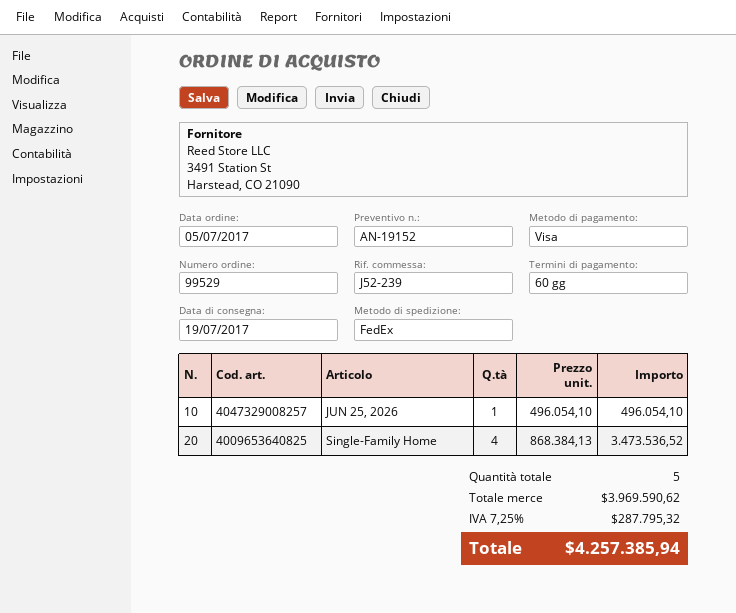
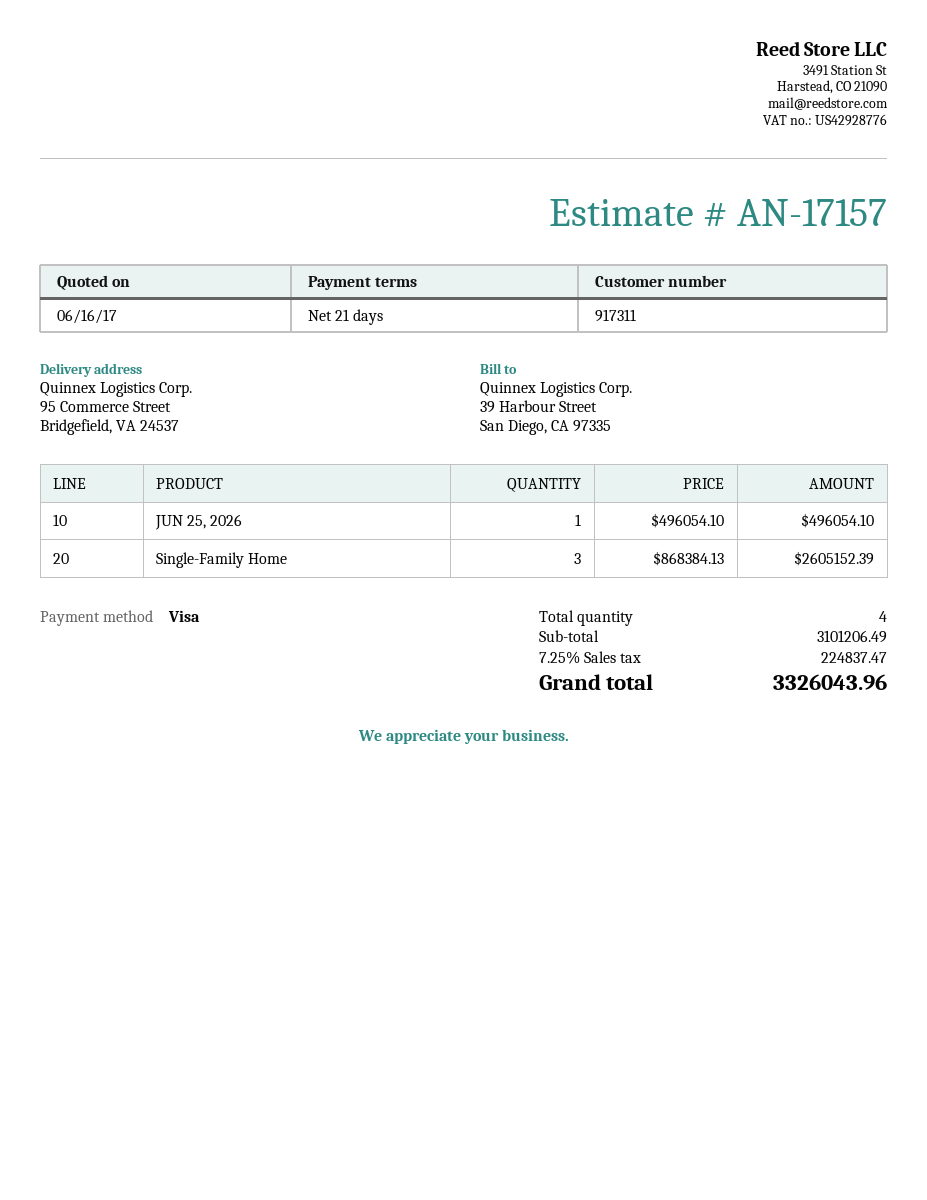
quote number: AN-19152 -> AN-17157
payment terms: 60 days -> 21 days
Single-Family Home: 4 x 868384.13 = 3473536.52 -> 3 x 868384.13 = 2605152.39
total quantity: 5 -> 4
subtotal: 3969590.62 -> 3101206.49
tax: 7.25% = 287795.32 -> 7.25% = 224837.47
total: 4257385.94 -> 3326043.96

